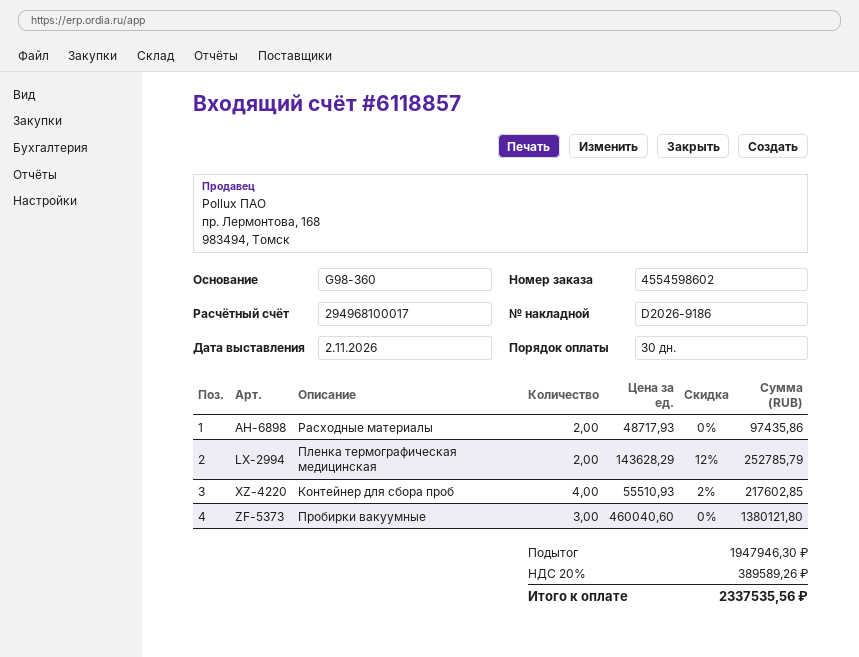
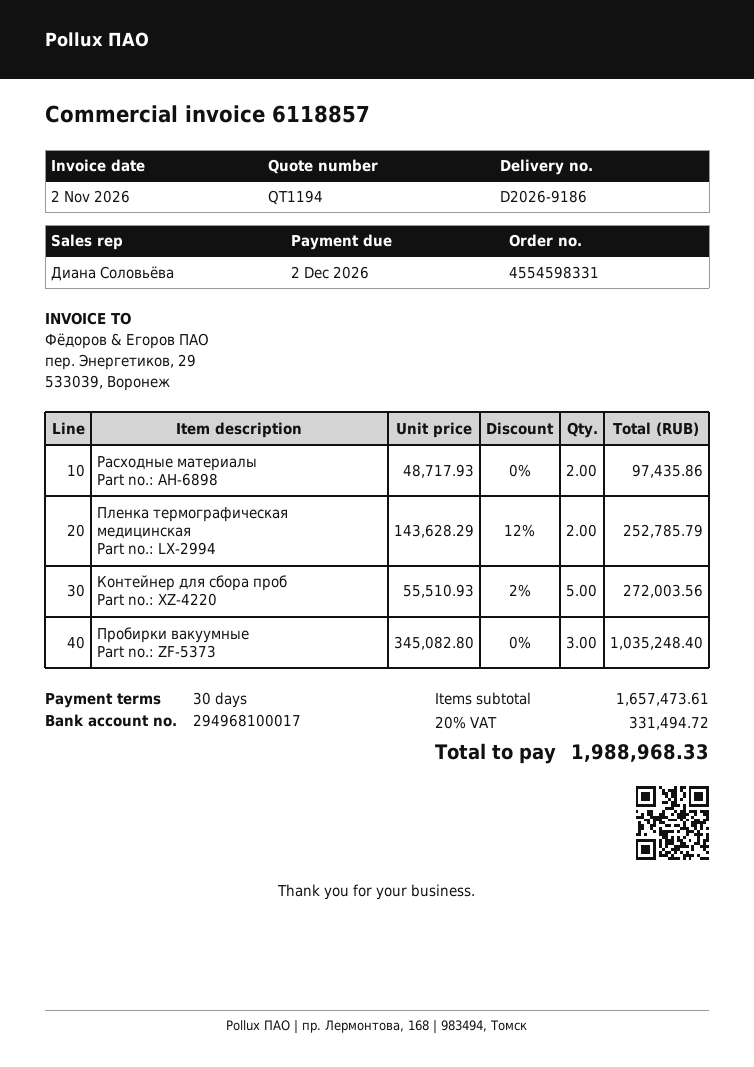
order number: 4554598602 -> 4554598331
Контейнер для сбора проб: 4 x 55510.93 - 2% = 217602.85 -> 5 x 55510.93 - 2% = 272003.56
Пробирки вакуумные: 3 x 460040.60 = 1380121.80 -> 3 x 345082.80 = 1035248.40
subtotal: 1947946.30 -> 1657473.61
tax: 20% = 389589.26 -> 20% = 331494.72
total: 2337535.56 -> 1988968.33

